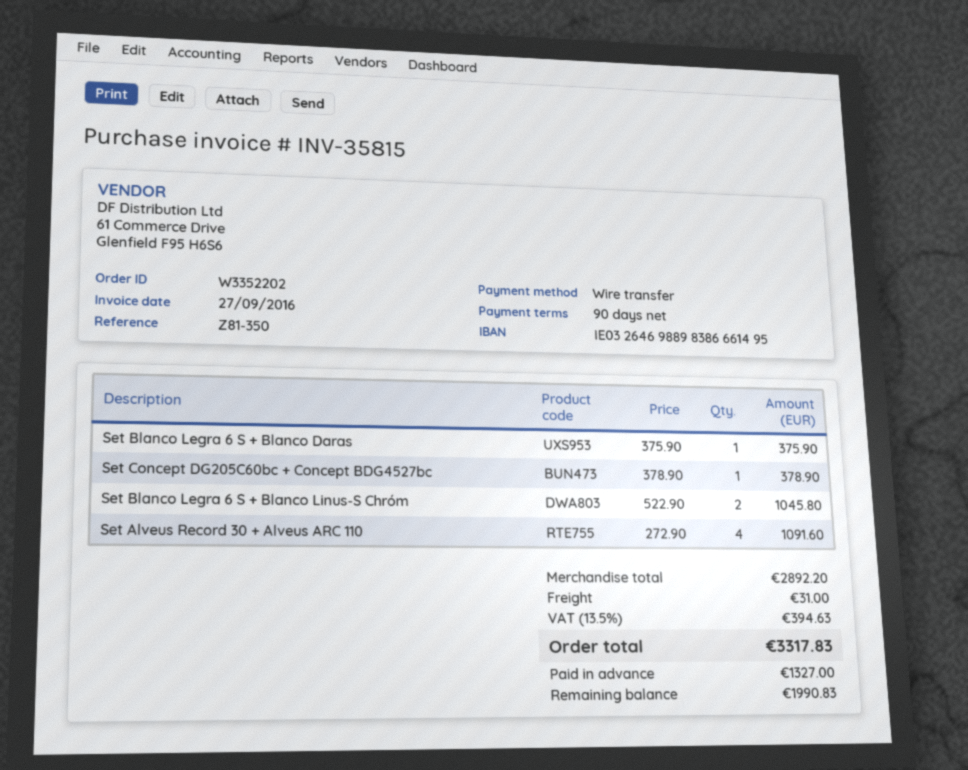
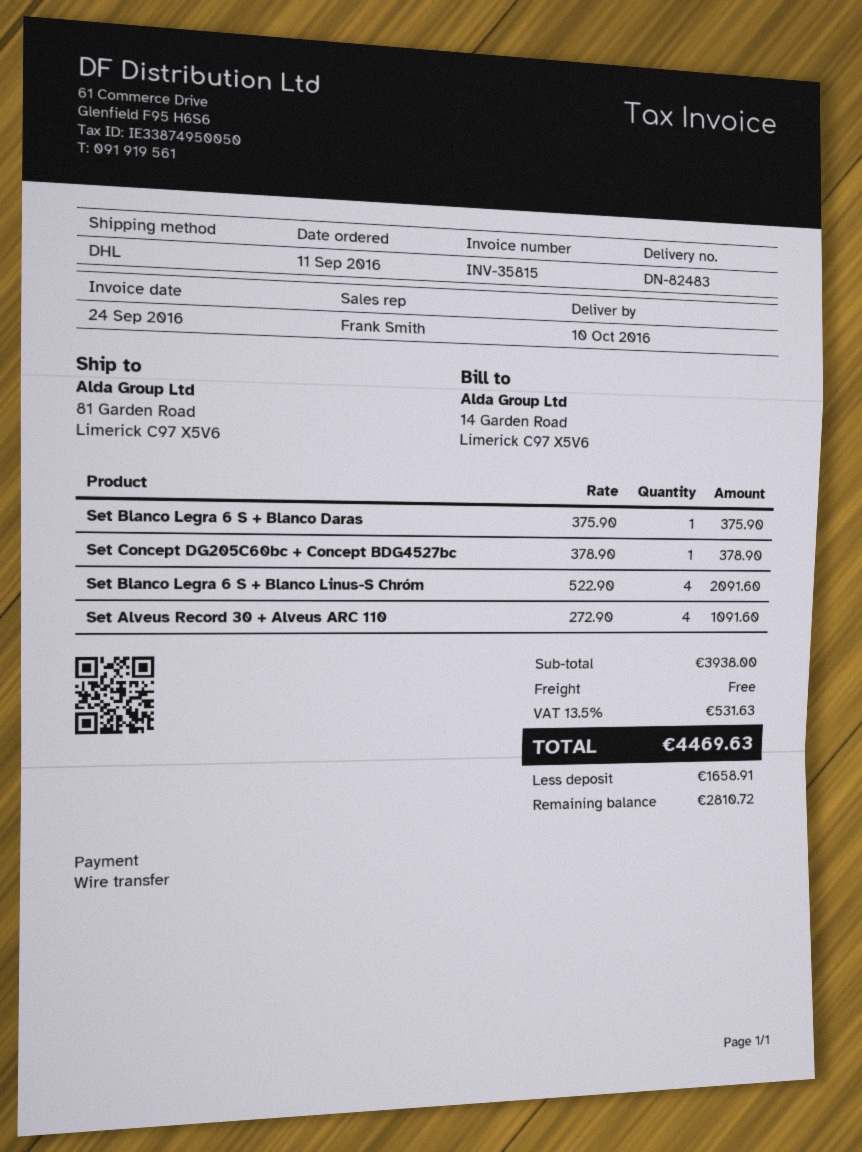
invoice date: 2016-09-27 -> 2016-09-24
Set Blanco Legra 6 S + Blanco Linus-S Chróm: 2 x 522.90 = 1045.80 -> 4 x 522.90 = 2091.60
subtotal: 2892.20 -> 3938.00
shipping: 31.00 -> 0.00
tax: 13.5% = 394.63 -> 13.5% = 531.63
total: 3317.83 -> 4469.63
deposit: 1327.00 -> 1658.91
balance: 1990.83 -> 2810.72

